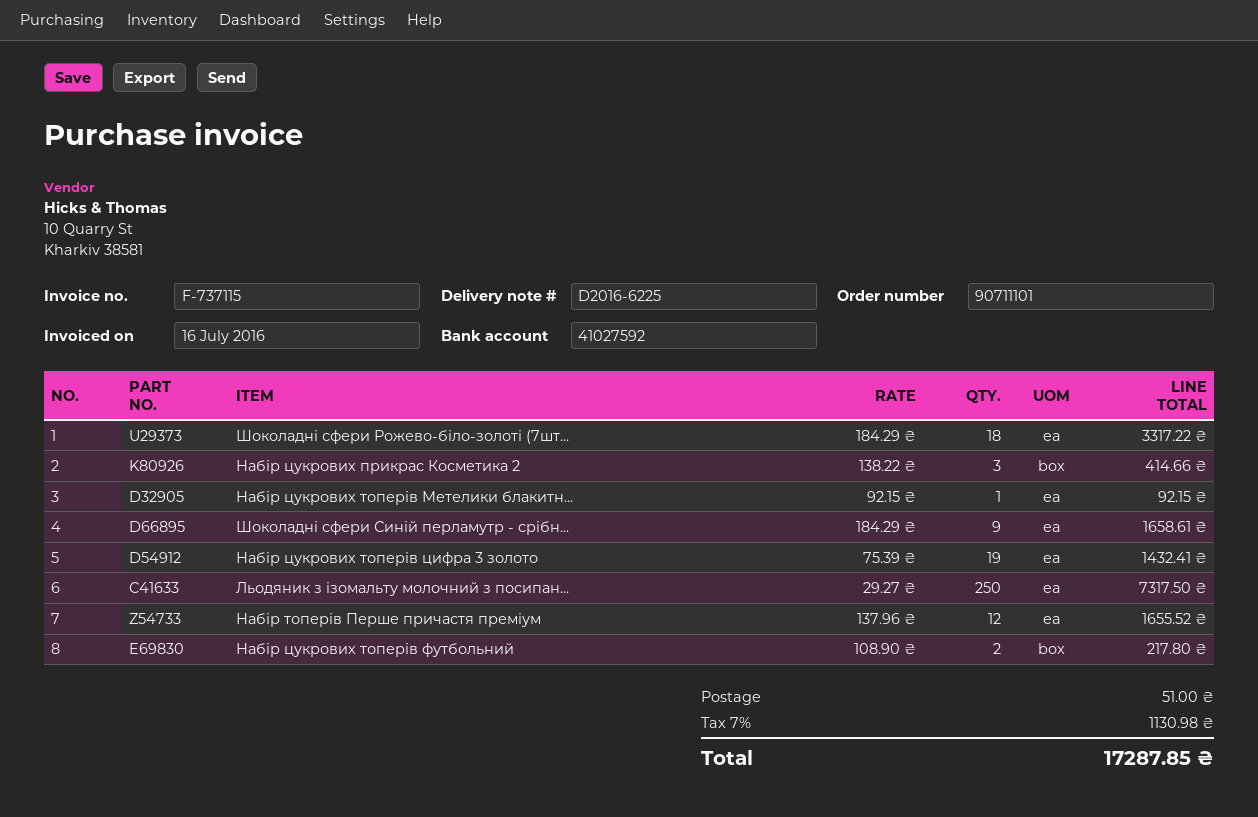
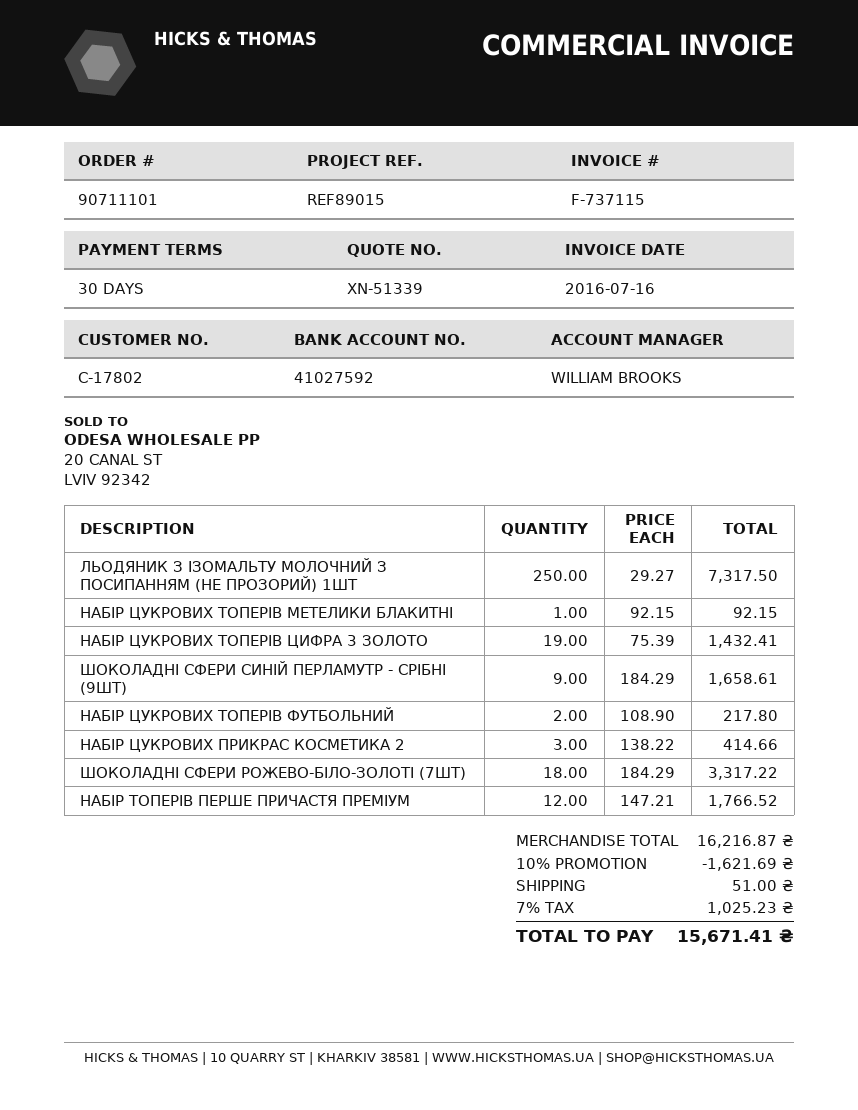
Набір топерів Перше причастя преміум: 12 x 137.96 = 1655.52 -> 12 x 147.21 = 1766.52
discount: none -> 10% = 1621.69
tax: 7% = 1130.98 -> 7% = 1025.23
total: 17287.85 -> 15671.41

